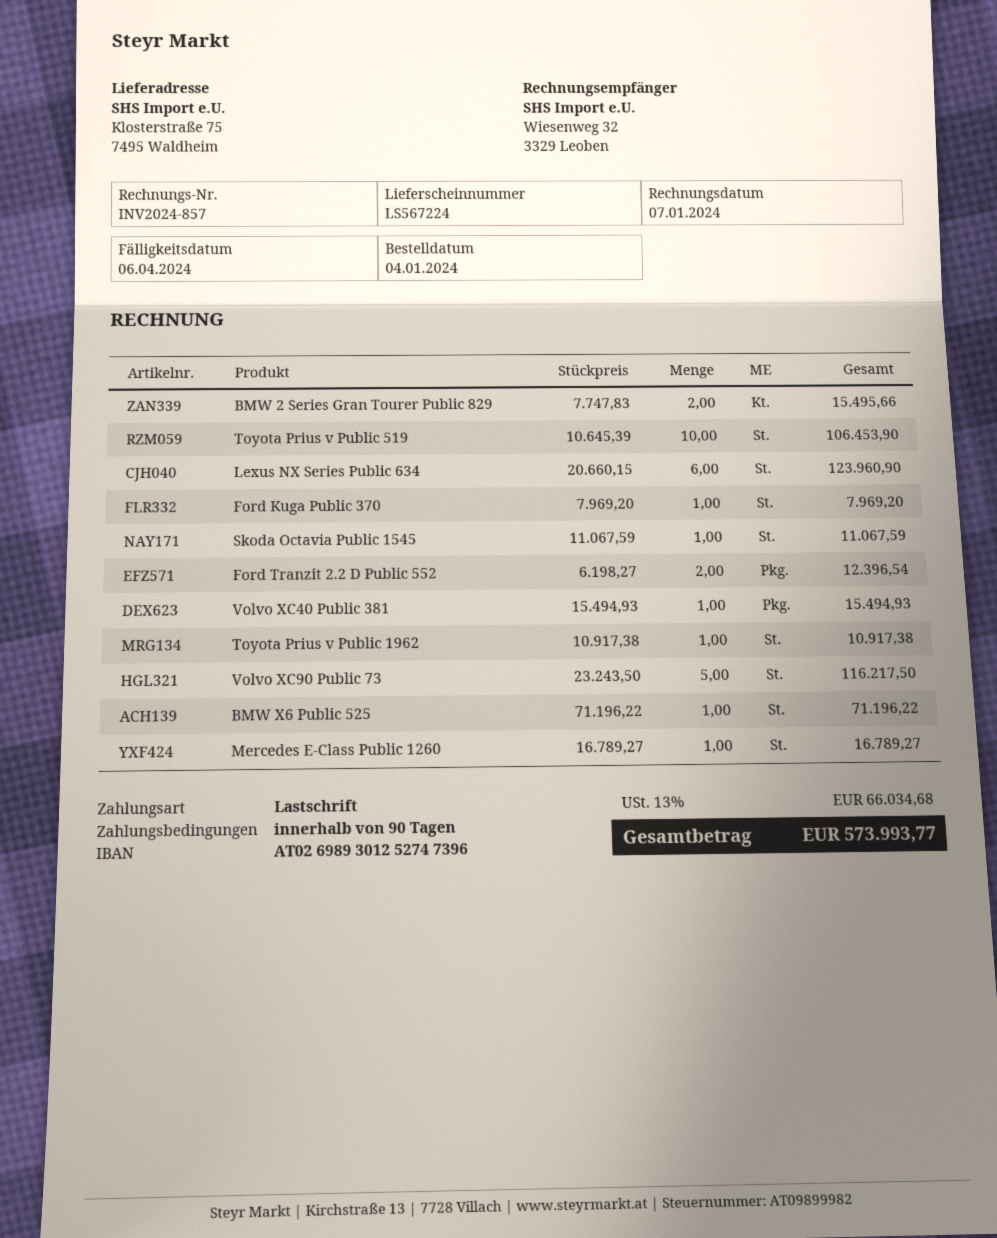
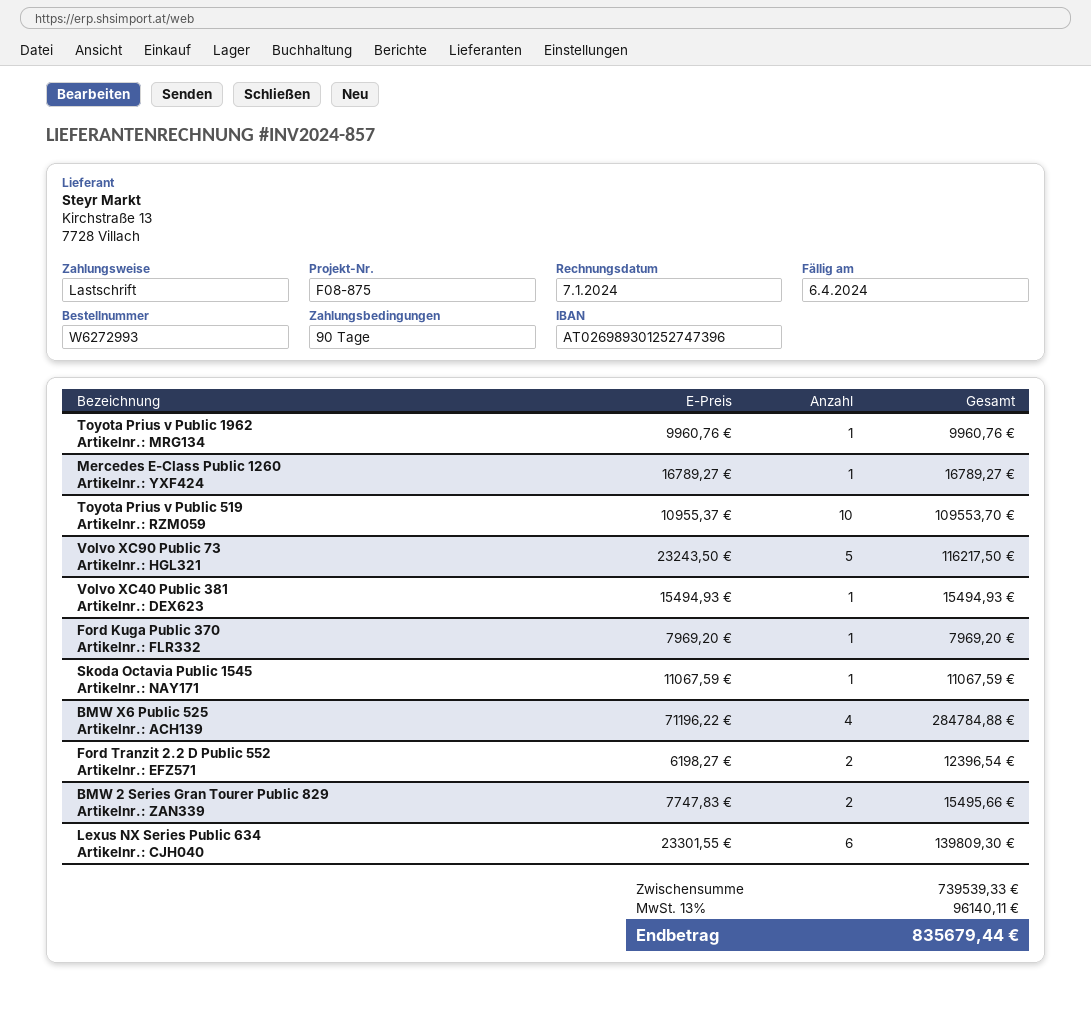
Toyota Prius v Public 519: 10 x 10645.39 = 106453.90 -> 10 x 10955.37 = 109553.70
Lexus NX Series Public 634: 6 x 20660.15 = 123960.90 -> 6 x 23301.55 = 139809.30
Toyota Prius v Public 1962: 1 x 10917.38 = 10917.38 -> 1 x 9960.76 = 9960.76
BMW X6 Public 525: 1 x 71196.22 = 71196.22 -> 4 x 71196.22 = 284784.88
tax: 13% = 66034.68 -> 13% = 96140.11
total: 573993.77 -> 835679.44

